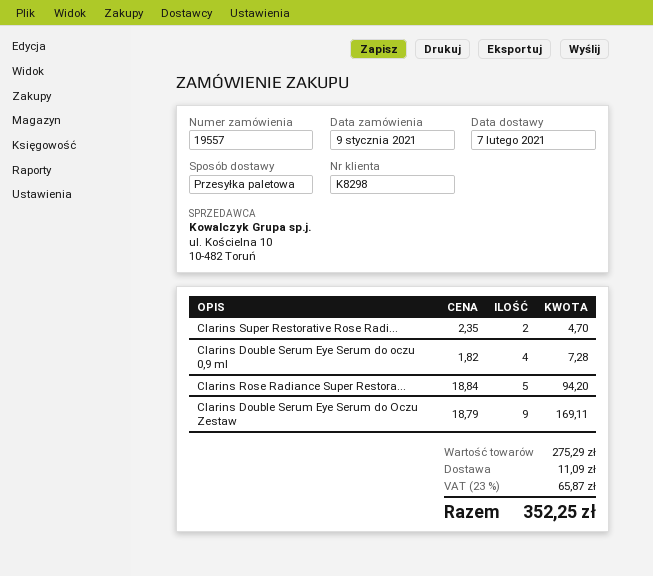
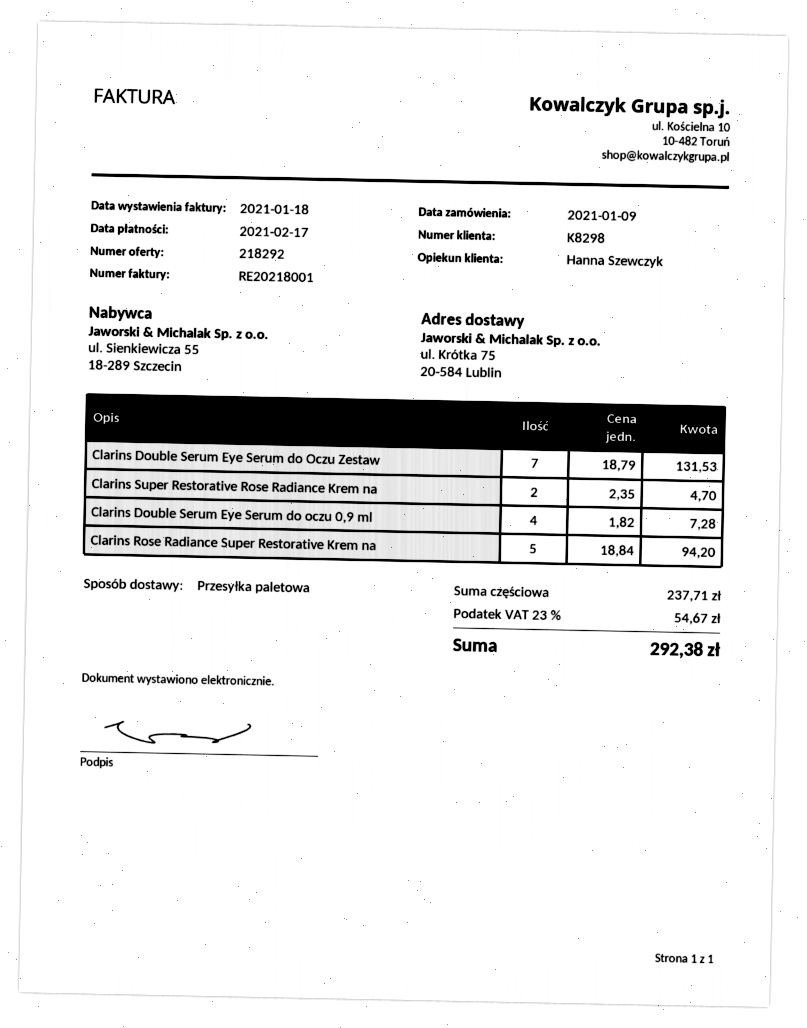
Clarins Double Serum Eye Serum do Oczu Zestaw: 9 x 18.79 = 169.11 -> 7 x 18.79 = 131.53
subtotal: 275.29 -> 237.71
shipping: 11.09 -> none
tax: 23% = 65.87 -> 23% = 54.67
total: 352.25 -> 292.38

